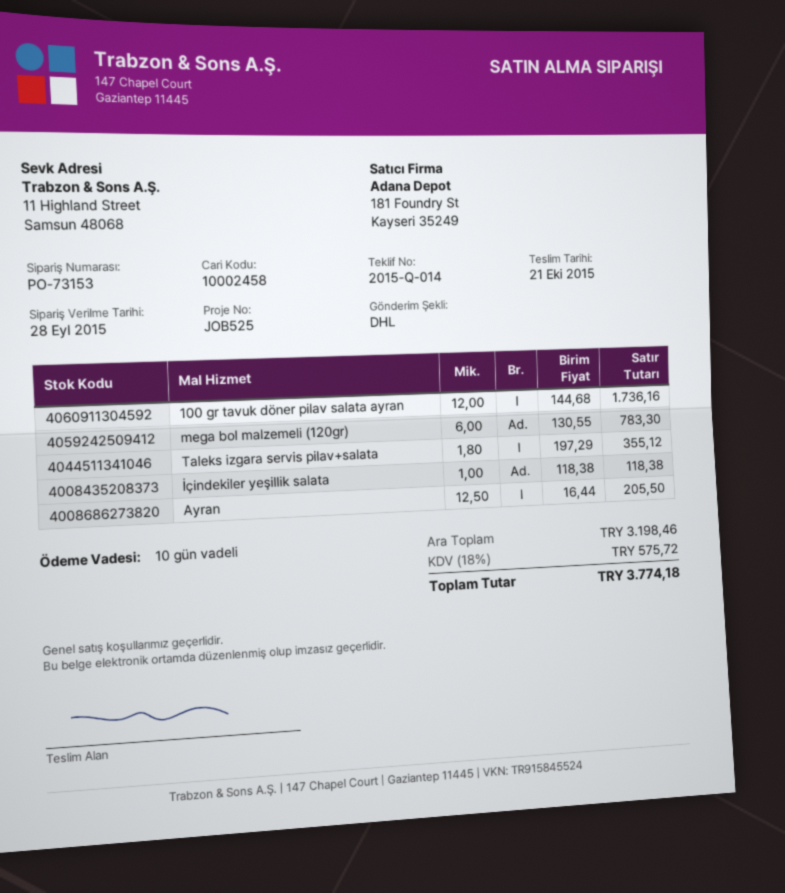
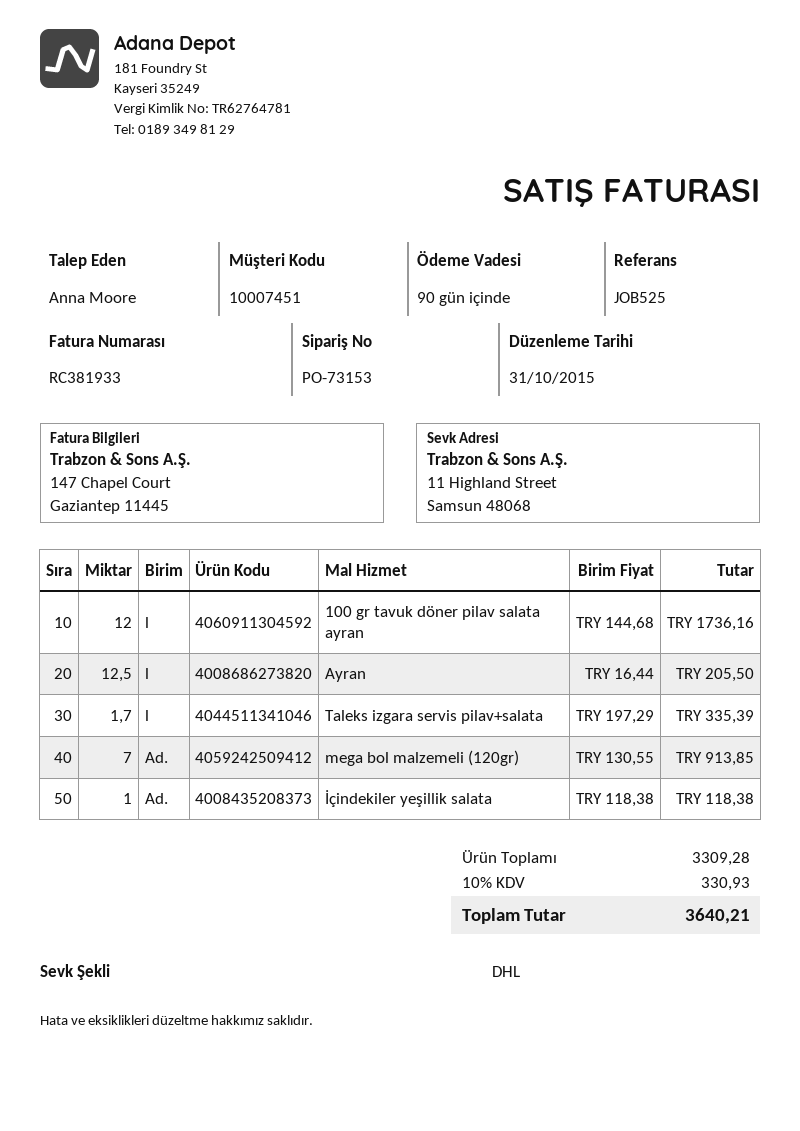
payment terms: 10 days -> 90 days
customer number: 10002458 -> 10007451
mega bol malzemeli (120gr): 6 x 130.55 = 783.30 -> 7 x 130.55 = 913.85
Taleks izgara servis pilav+salata: 1.8 x 197.29 = 355.12 -> 1.7 x 197.29 = 335.39
subtotal: 3198.46 -> 3309.28
tax: 18% = 575.72 -> 10% = 330.93
total: 3774.18 -> 3640.21

